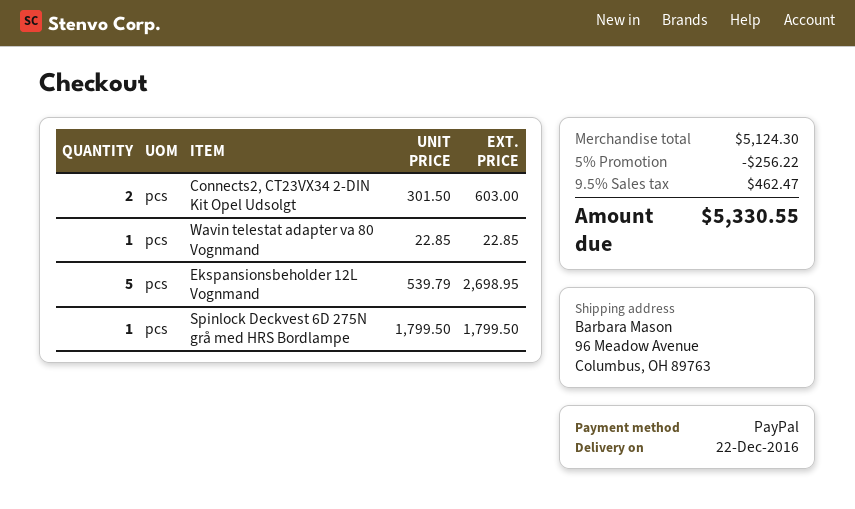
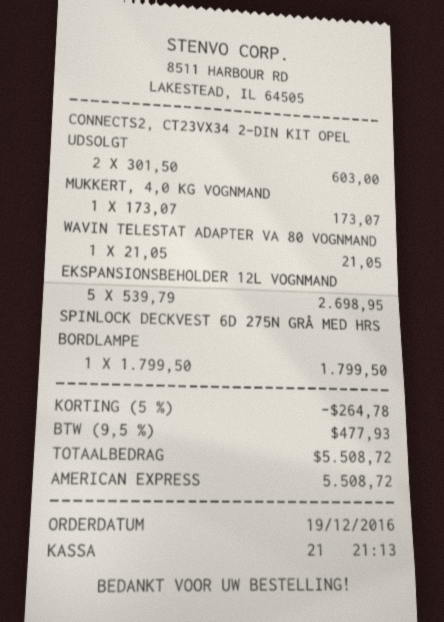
payment method: PayPal -> American Express
Wavin telestat adapter va 80 Vognmand: 1 x 22.85 = 22.85 -> 1 x 21.05 = 21.05
MUKKERT, 4,0 KG VOGNMAND: none -> 1 x 173.07 = 173.07
discount: 5% = 256.22 -> 5% = 264.78
tax: 9.5% = 462.47 -> 9.5% = 477.93
total: 5330.55 -> 5508.72

